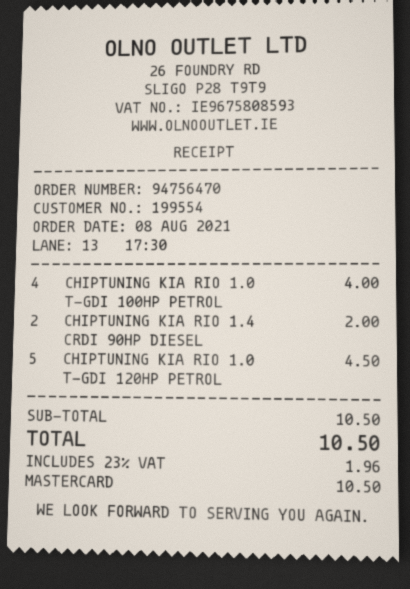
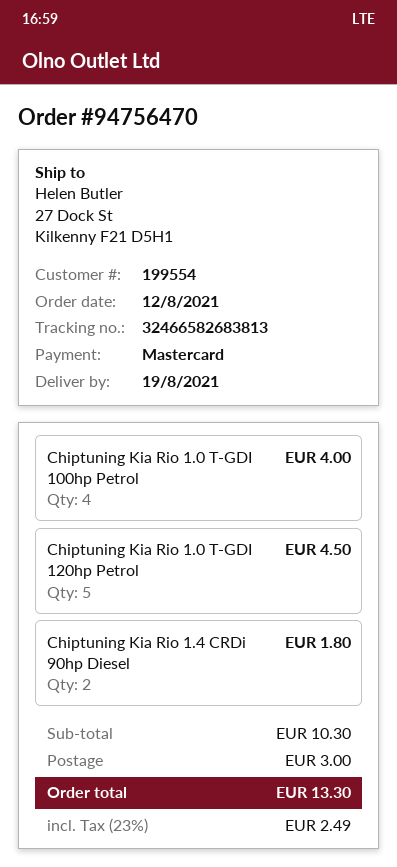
order date: 2021-08-08 -> 2021-08-12
CHIPTUNING KIA RIO 1.4 CRDI 90HP DIESEL: 2 for 2.00 -> 2 for 1.80
subtotal: 10.50 -> 10.30
shipping: none -> 3.00
tax: 23% = 1.96 -> 23% = 2.49
total: 10.50 -> 13.30

